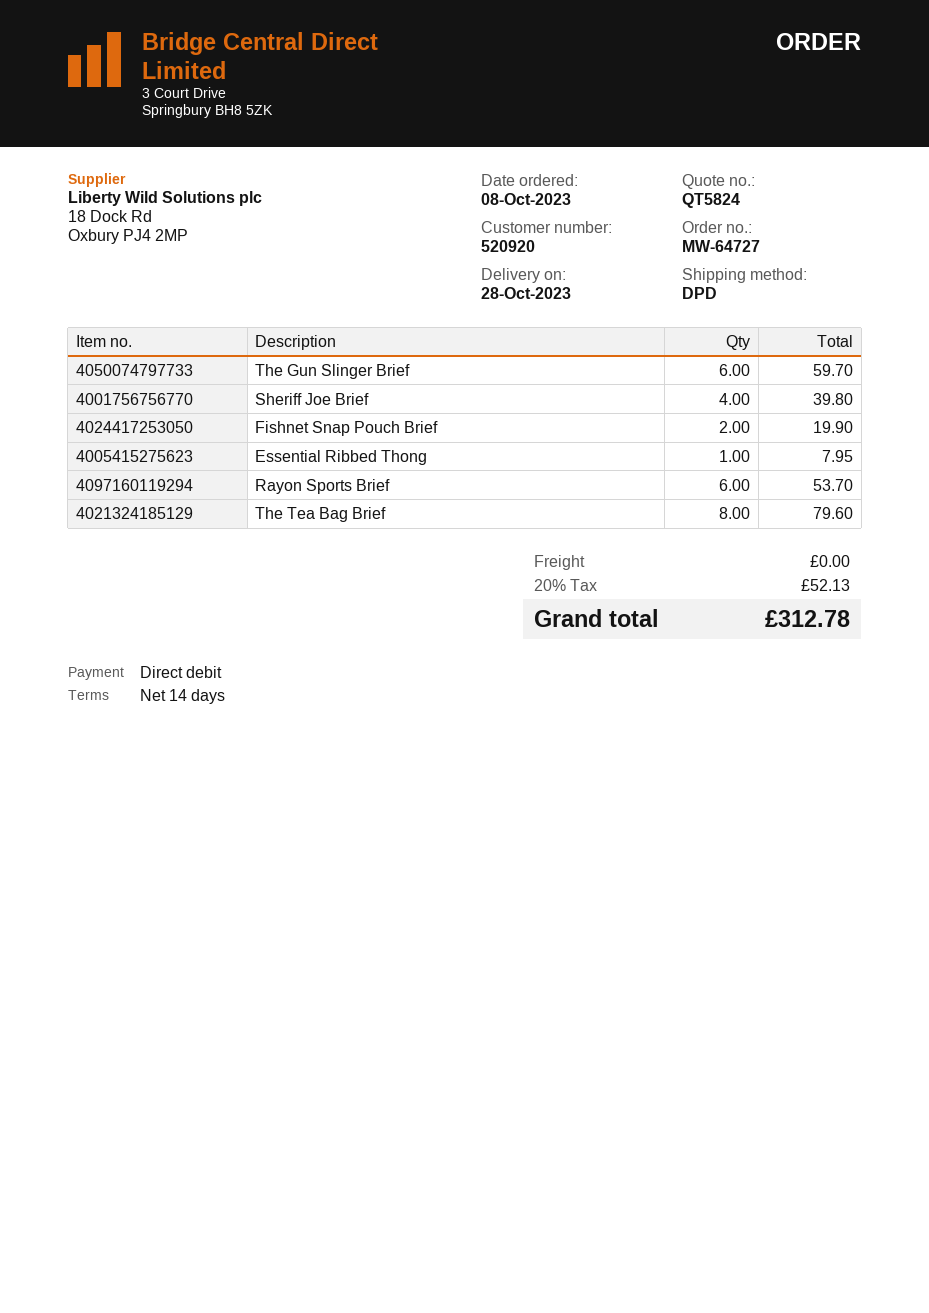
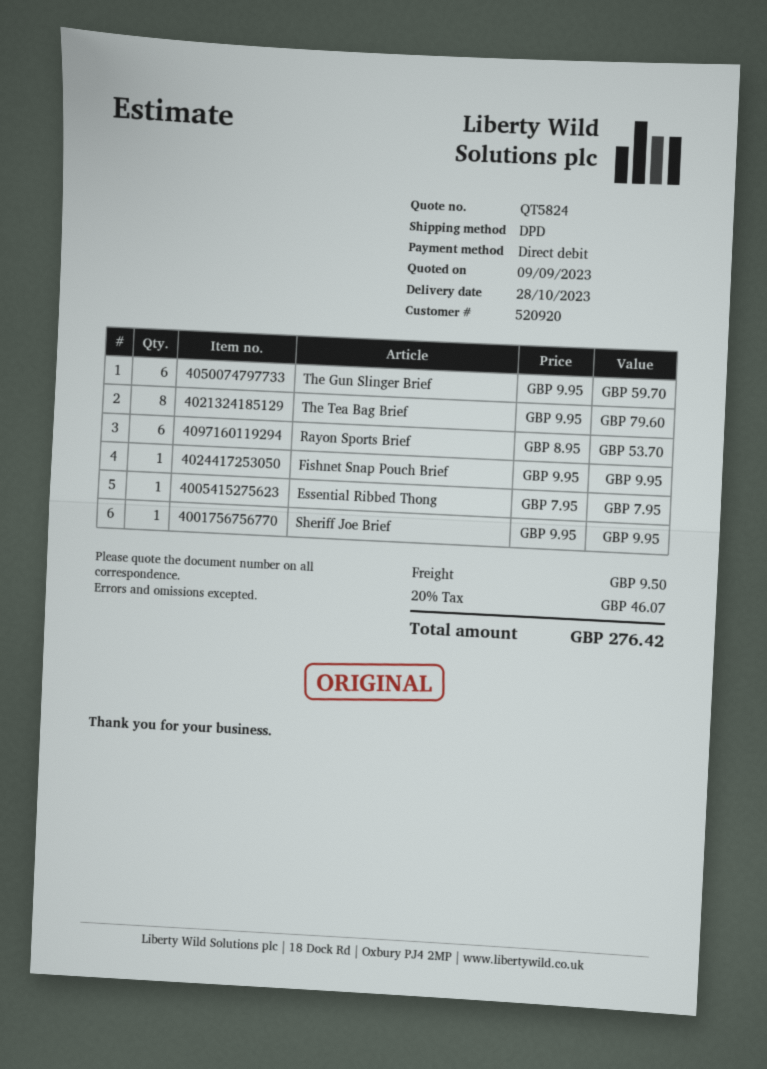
Sheriff Joe Brief: 4 for 39.80 -> 1 for 9.95
Fishnet Snap Pouch Brief: 2 for 19.90 -> 1 for 9.95
shipping: 0.00 -> 9.50
tax: 20% = 52.13 -> 20% = 46.07
total: 312.78 -> 276.42

